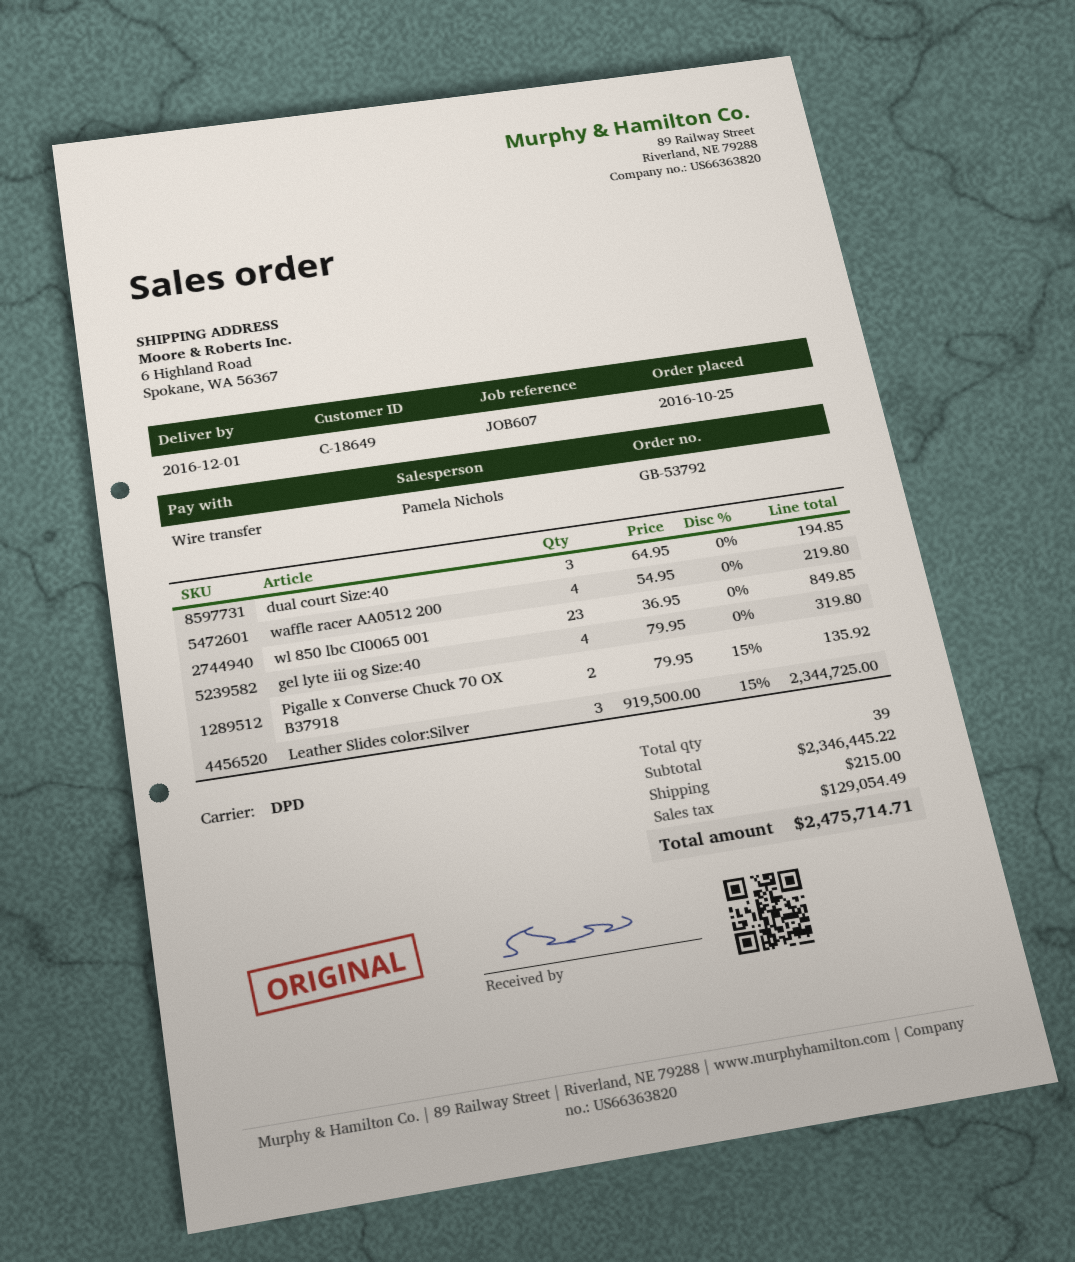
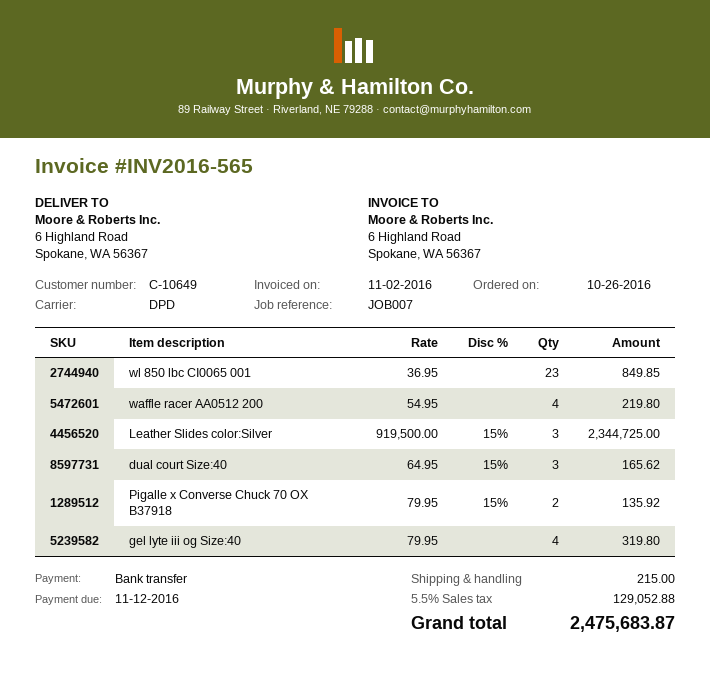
order date: 2016-10-25 -> 2016-10-26
customer number: C-18649 -> C-10649
reference: JOB607 -> JOB007
dual court Size:40: 3 x 64.95 = 194.85 -> 3 x 64.95 - 15% = 165.62
tax: 129054.49 -> 129052.88
total: 2475714.71 -> 2475683.87

